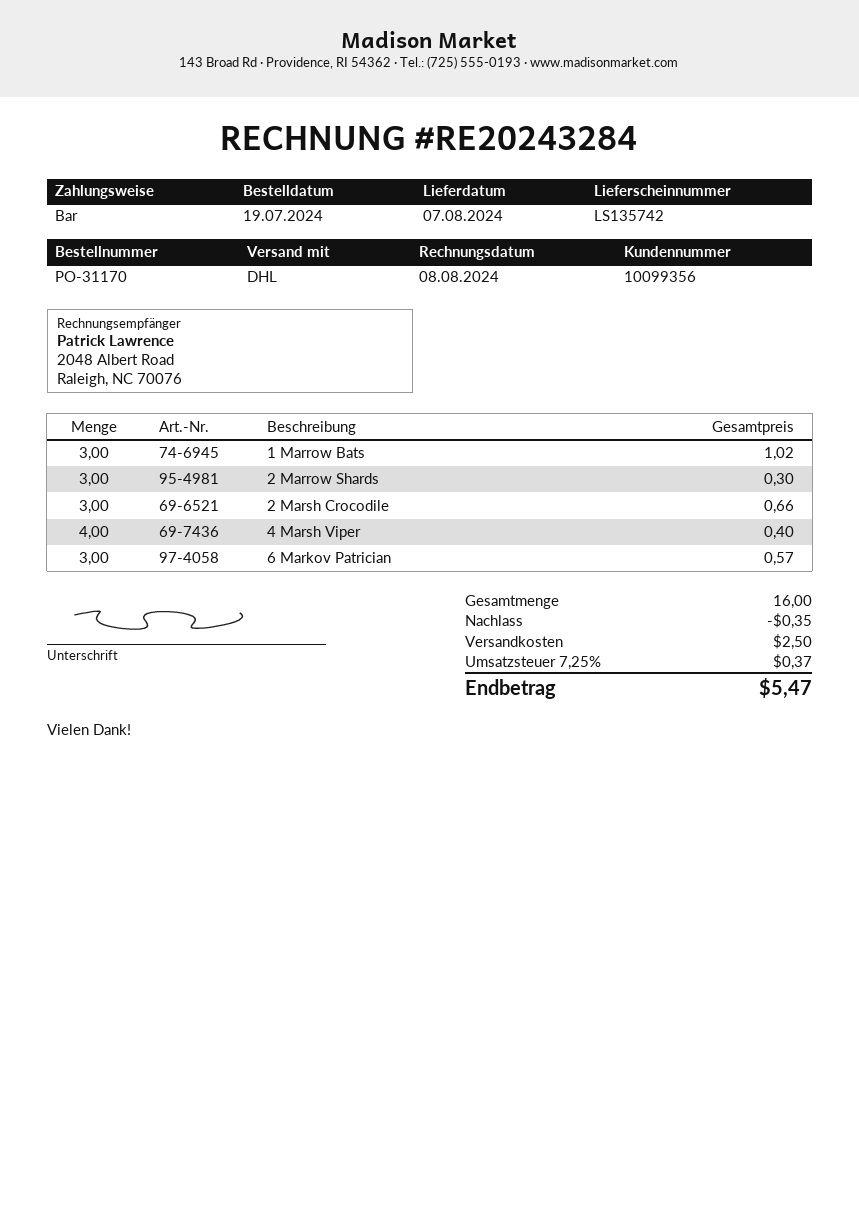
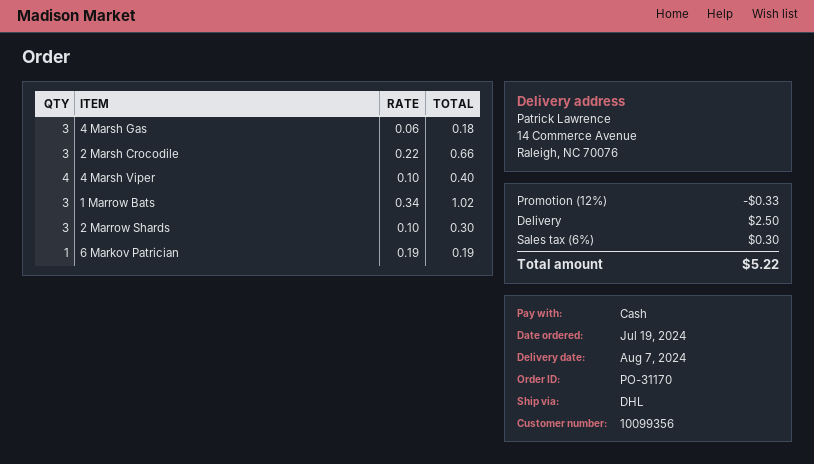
6 Markov Patrician: 3 for 0.57 -> 1 for 0.19
4 Marsh Gas: none -> 3 for 0.18
discount: 0.35 -> 0.33
tax: 7.25% = 0.37 -> 6% = 0.30
total: 5.47 -> 5.22

